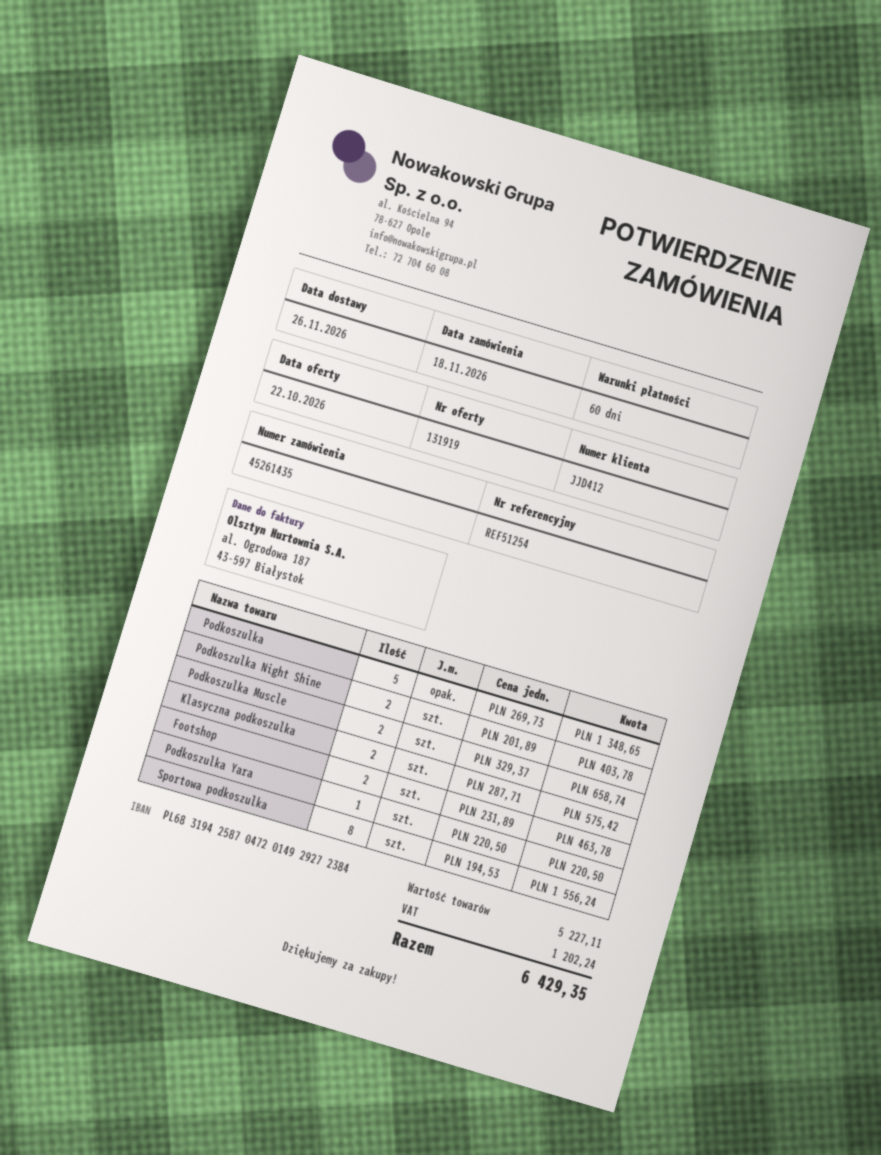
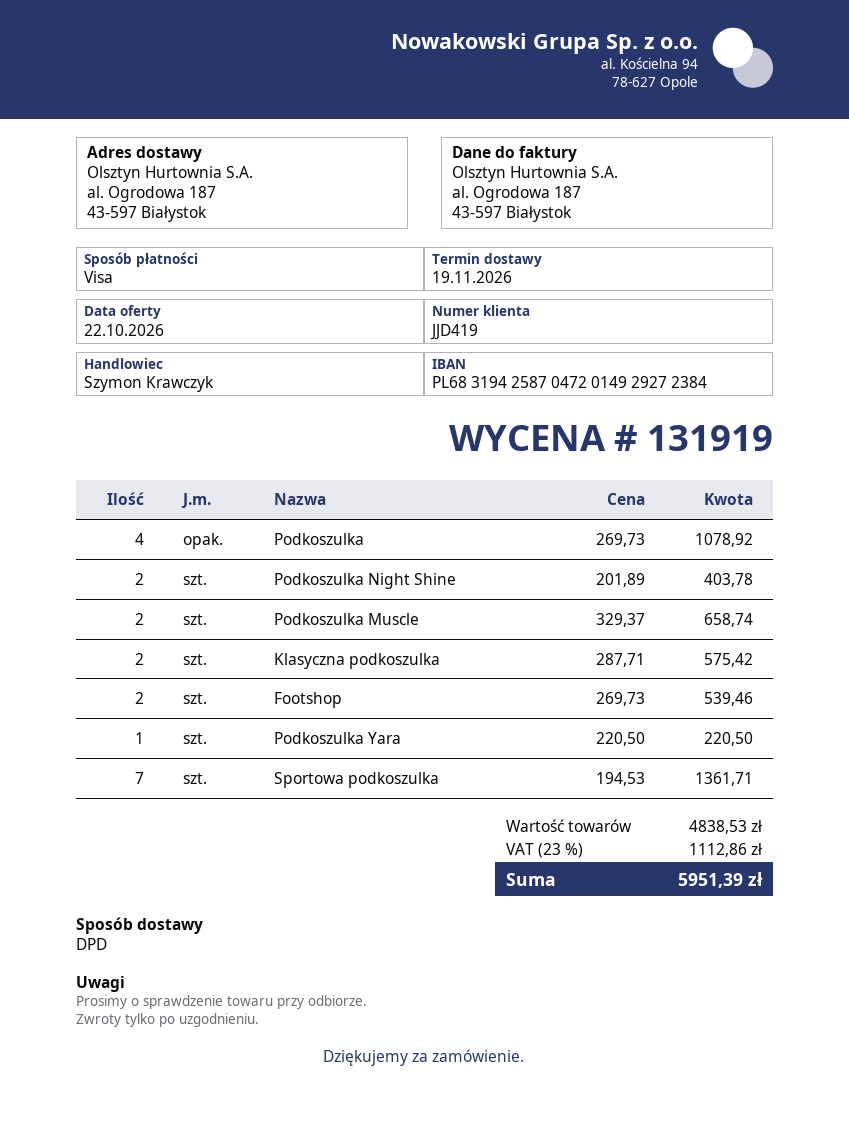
delivery date: 2026-11-26 -> 2026-11-19
customer number: JJD412 -> JJD419
Podkoszulka: 5 x 269.73 = 1348.65 -> 4 x 269.73 = 1078.92
Footshop: 2 x 231.89 = 463.78 -> 2 x 269.73 = 539.46
Sportowa podkoszulka: 8 x 194.53 = 1556.24 -> 7 x 194.53 = 1361.71
subtotal: 5227.11 -> 4838.53
tax: 1202.24 -> 1112.86
total: 6429.35 -> 5951.39

